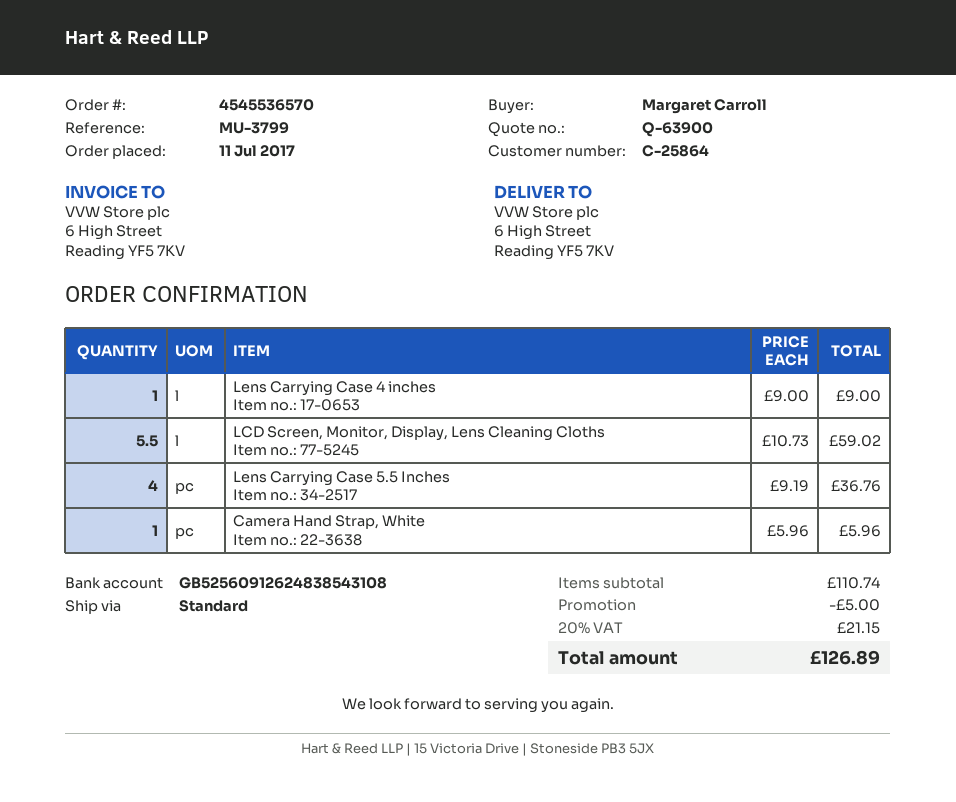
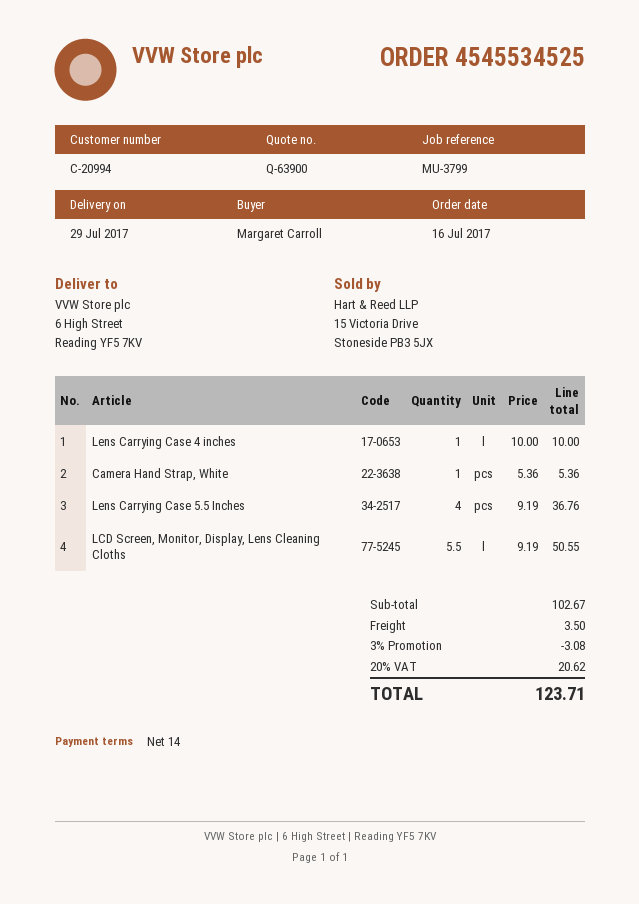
order number: 4545536570 -> 4545534525
order date: 2017-07-11 -> 2017-07-16
customer number: C-25864 -> C-20994
Lens Carrying Case 4 inches: 1 x 9.00 = 9.00 -> 1 x 10.00 = 10.00
LCD Screen, Monitor, Display, Lens Cleaning Cloths: 5.5 x 10.73 = 59.02 -> 5.5 x 9.19 = 50.55
Camera Hand Strap, White: 1 x 5.96 = 5.96 -> 1 x 5.36 = 5.36
subtotal: 110.74 -> 102.67
discount: 5.00 -> 3.08
shipping: none -> 3.50
tax: 20% = 21.15 -> 20% = 20.62
total: 126.89 -> 123.71

